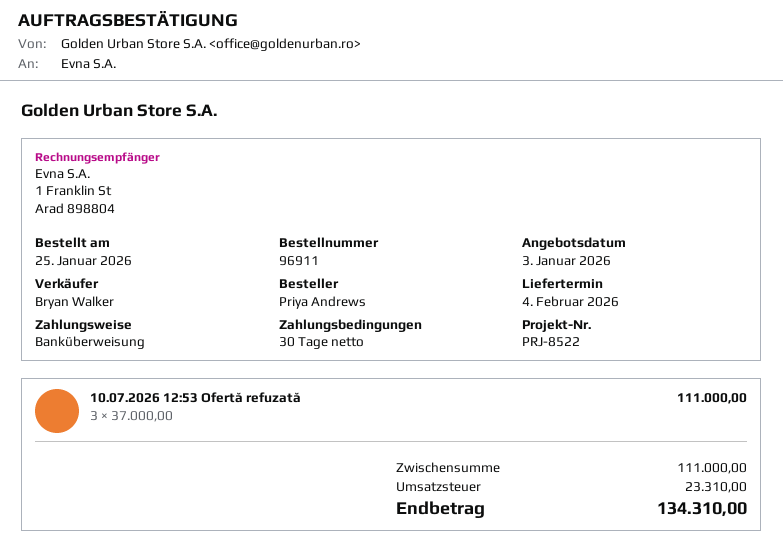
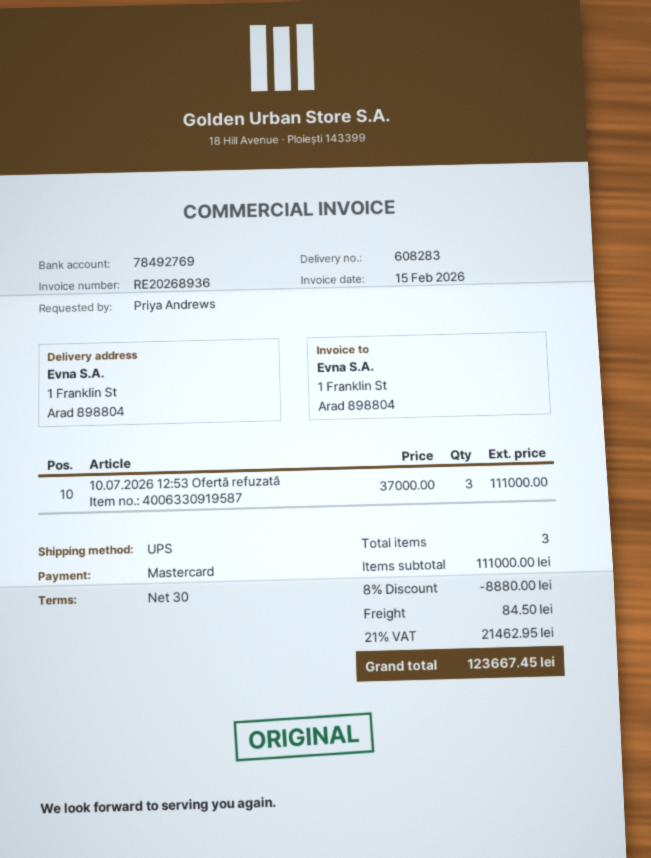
payment method: bank transfer -> Mastercard
discount: none -> 8% = 8880.00
shipping: none -> 84.50
tax: 23310.00 -> 21462.95
total: 134310.00 -> 123667.45

